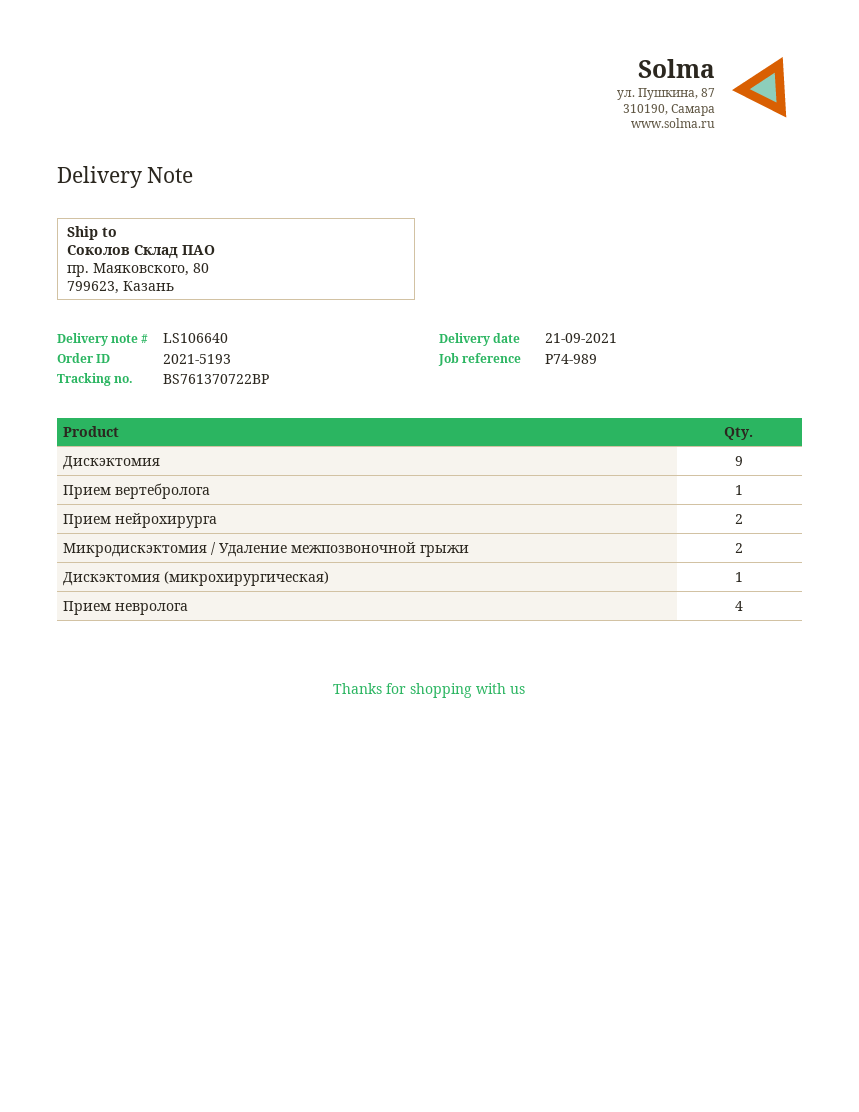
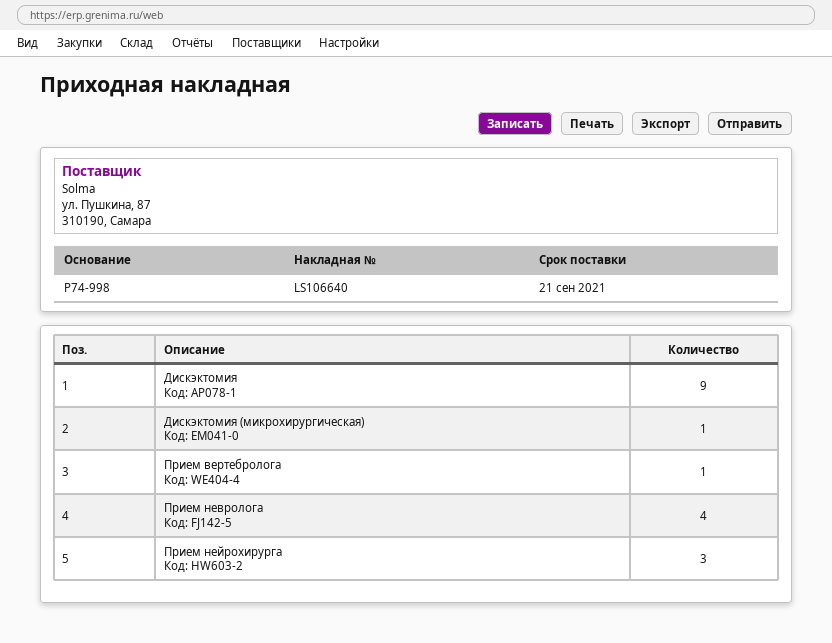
reference: P74-989 -> P74-998
Прием нейрохирурга: 2 -> 3
Микродискэктомия / Удаление межпозвоночной грыжи: 2 -> none

